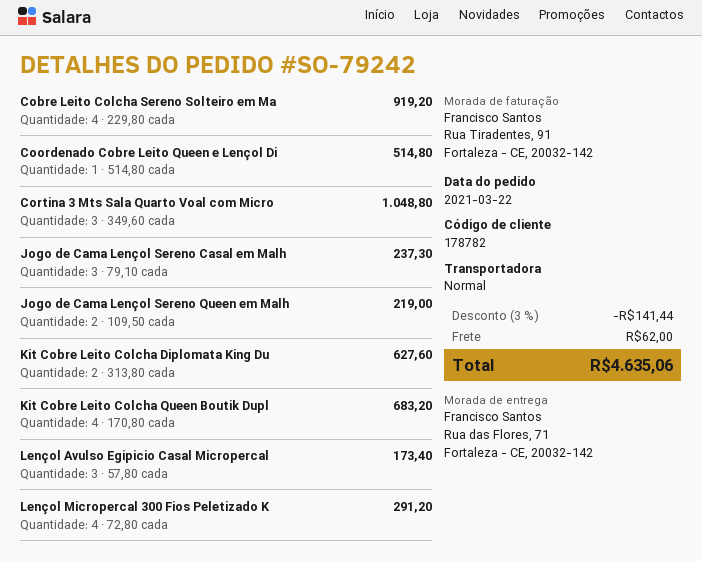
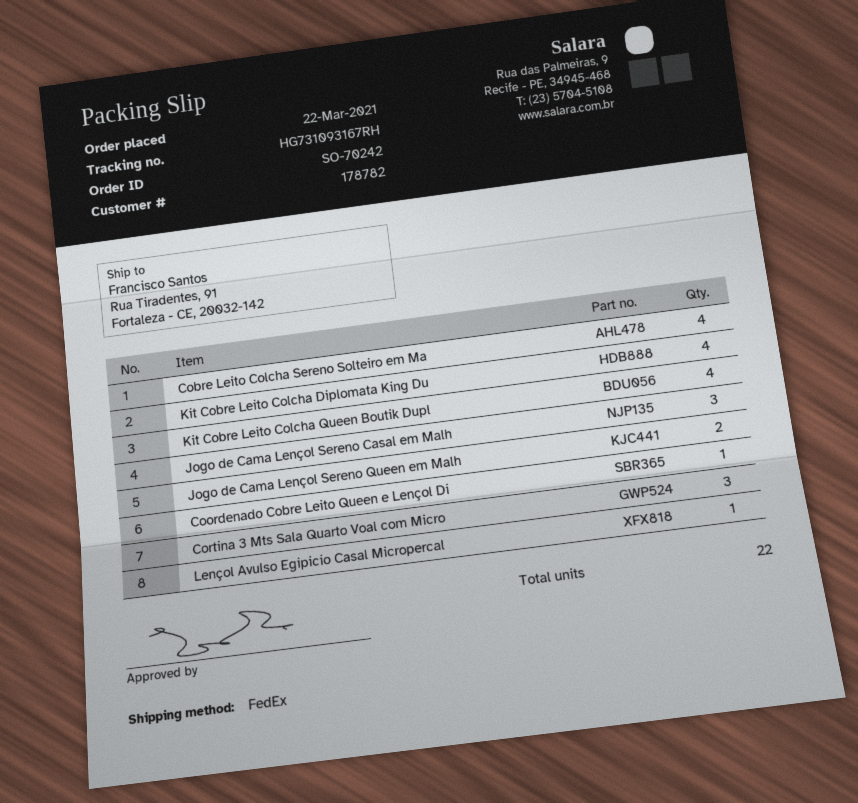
order number: SO-79242 -> SO-70242
shipping method: standard -> FedEx
ship to: Rua das Flores, 71, Fortaleza - CE, 20032-142 -> Rua Tiradentes, 91, Fortaleza - CE, 20032-142
Kit Cobre Leito Colcha Diplomata King Du: 2 -> 4
Lençol Avulso Egipicio Casal Micropercal: 3 -> 1
Lençol Micropercal 300 Fios Peletizado K: 4 -> none

